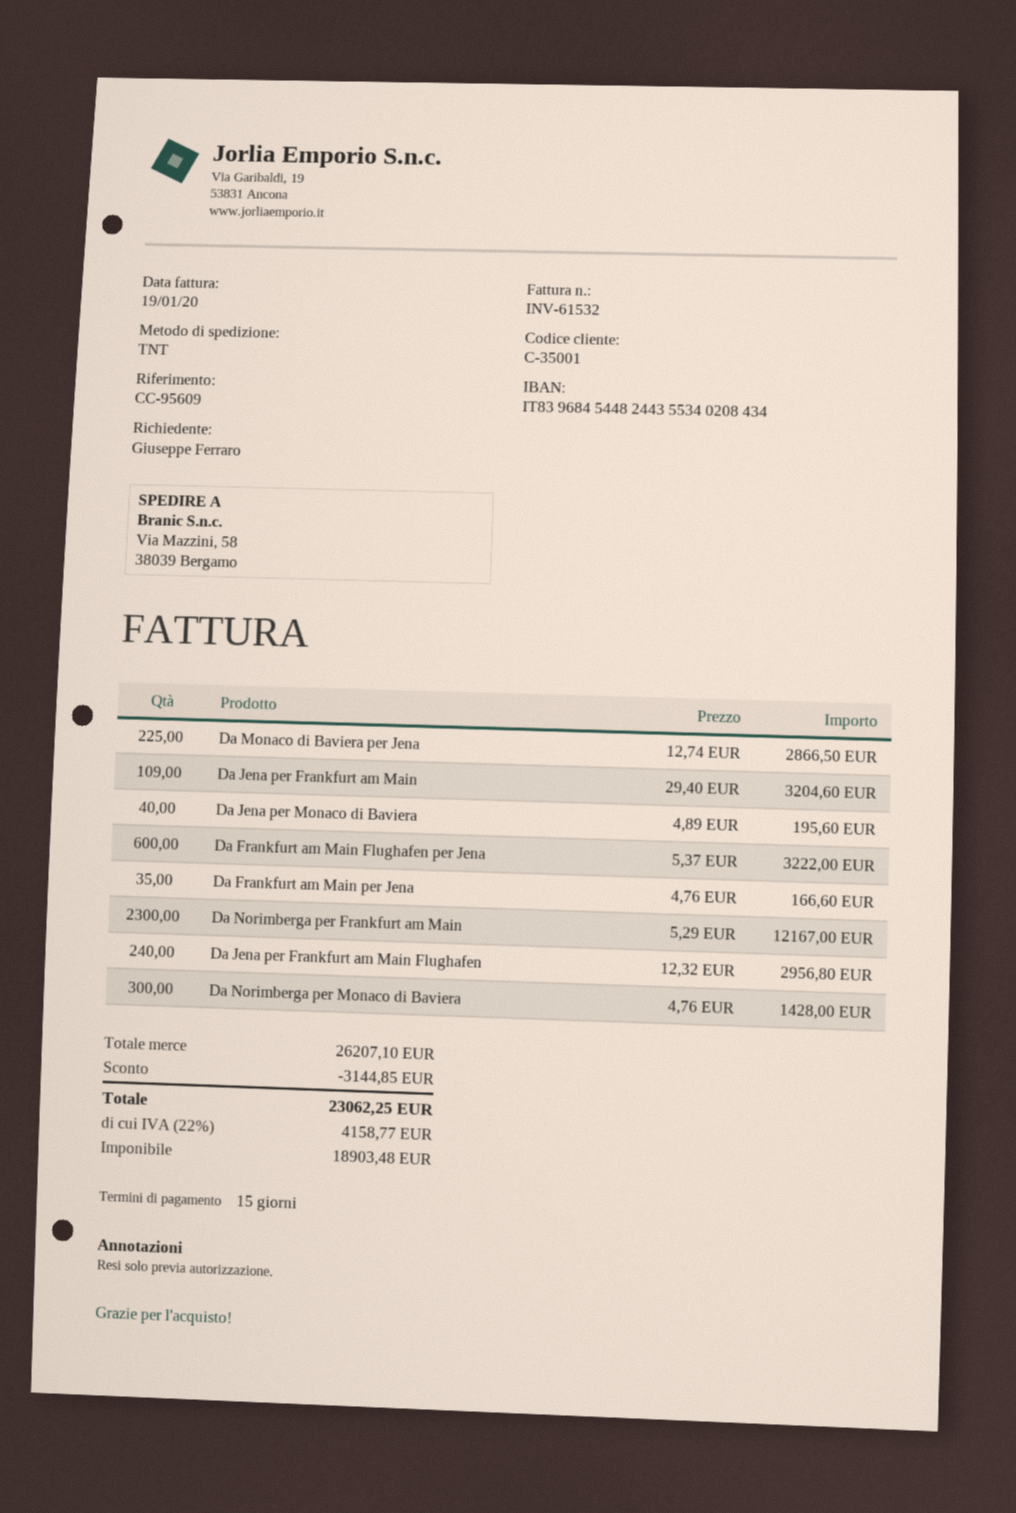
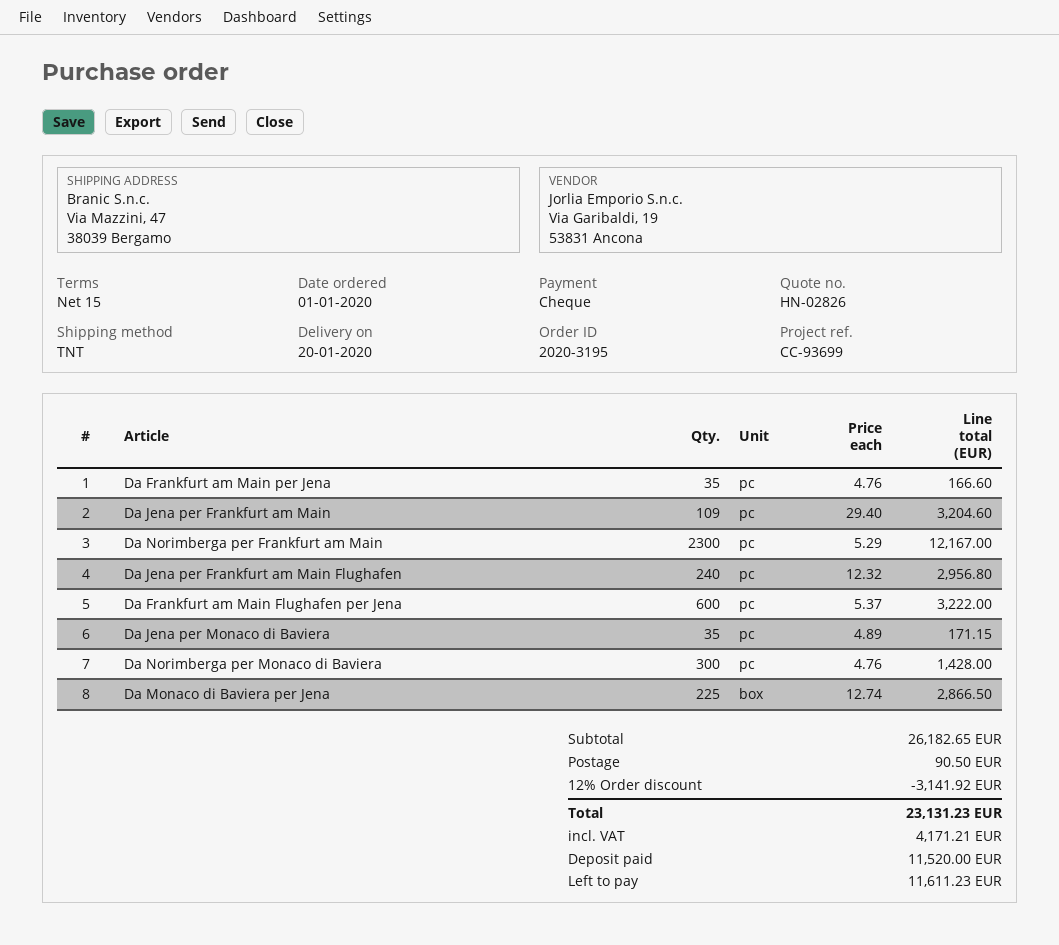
reference: CC-95609 -> CC-93699
ship to: Via Mazzini, 58, 38039 Bergamo -> Via Mazzini, 47, 38039 Bergamo
Da Jena per Monaco di Baviera: 40 x 4.89 = 195.60 -> 35 x 4.89 = 171.15
subtotal: 26207.10 -> 26182.65
discount: 3144.85 -> 3141.92
shipping: none -> 90.50
tax: 4158.77 -> 4171.21
total: 23062.25 -> 23131.23

